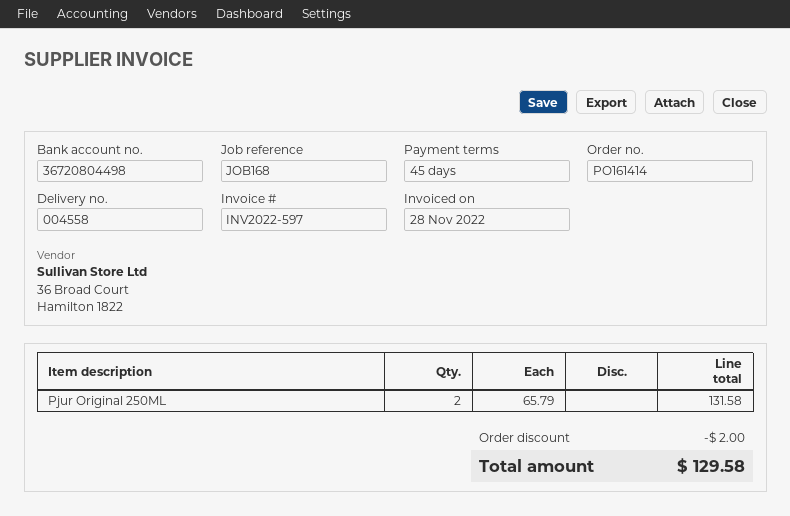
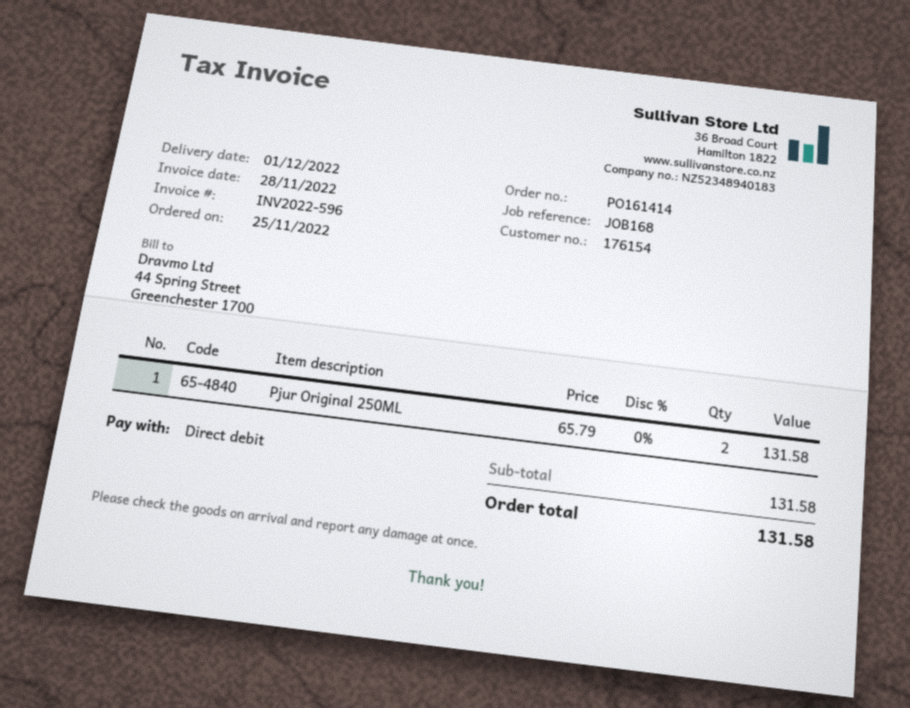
invoice number: INV2022-597 -> INV2022-596
discount: 2.00 -> none
total: 129.58 -> 131.58

